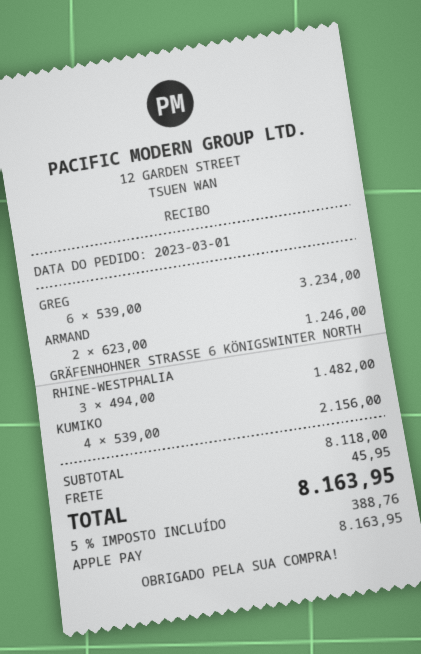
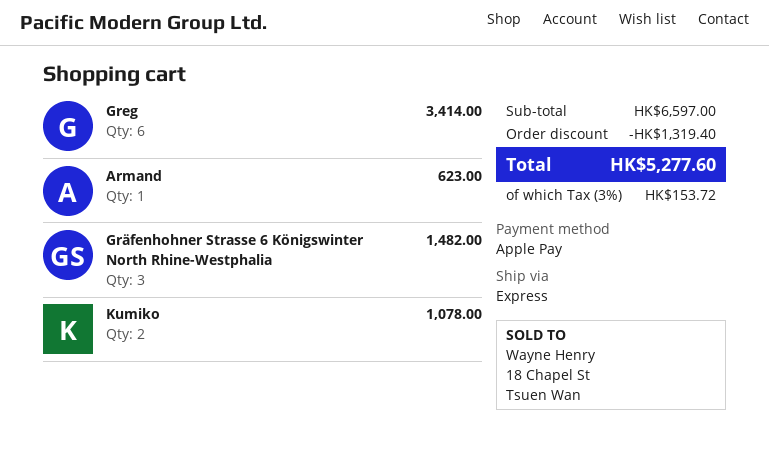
GREG: 6 for 3234.00 -> 6 for 3414.00
ARMAND: 2 for 1246.00 -> 1 for 623.00
KUMIKO: 4 for 2156.00 -> 2 for 1078.00
subtotal: 8118.00 -> 6597.00
discount: none -> 1319.40
shipping: 45.95 -> none
tax: 5% = 388.76 -> 3% = 153.72
total: 8163.95 -> 5277.60

